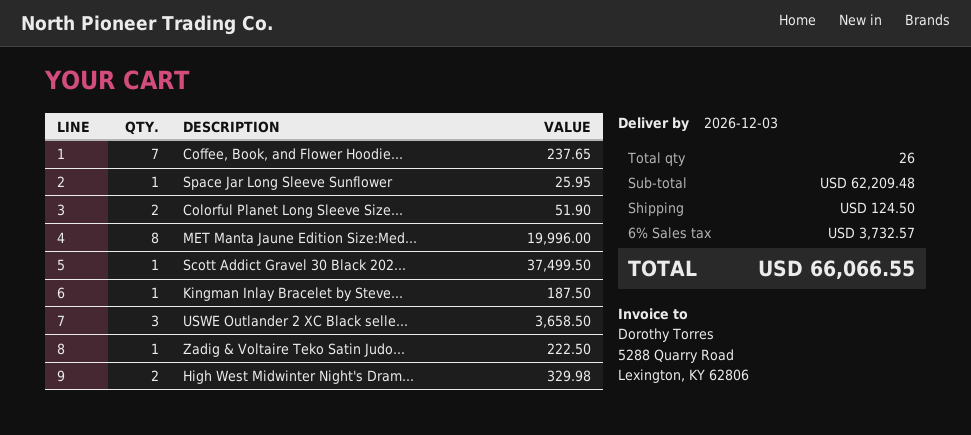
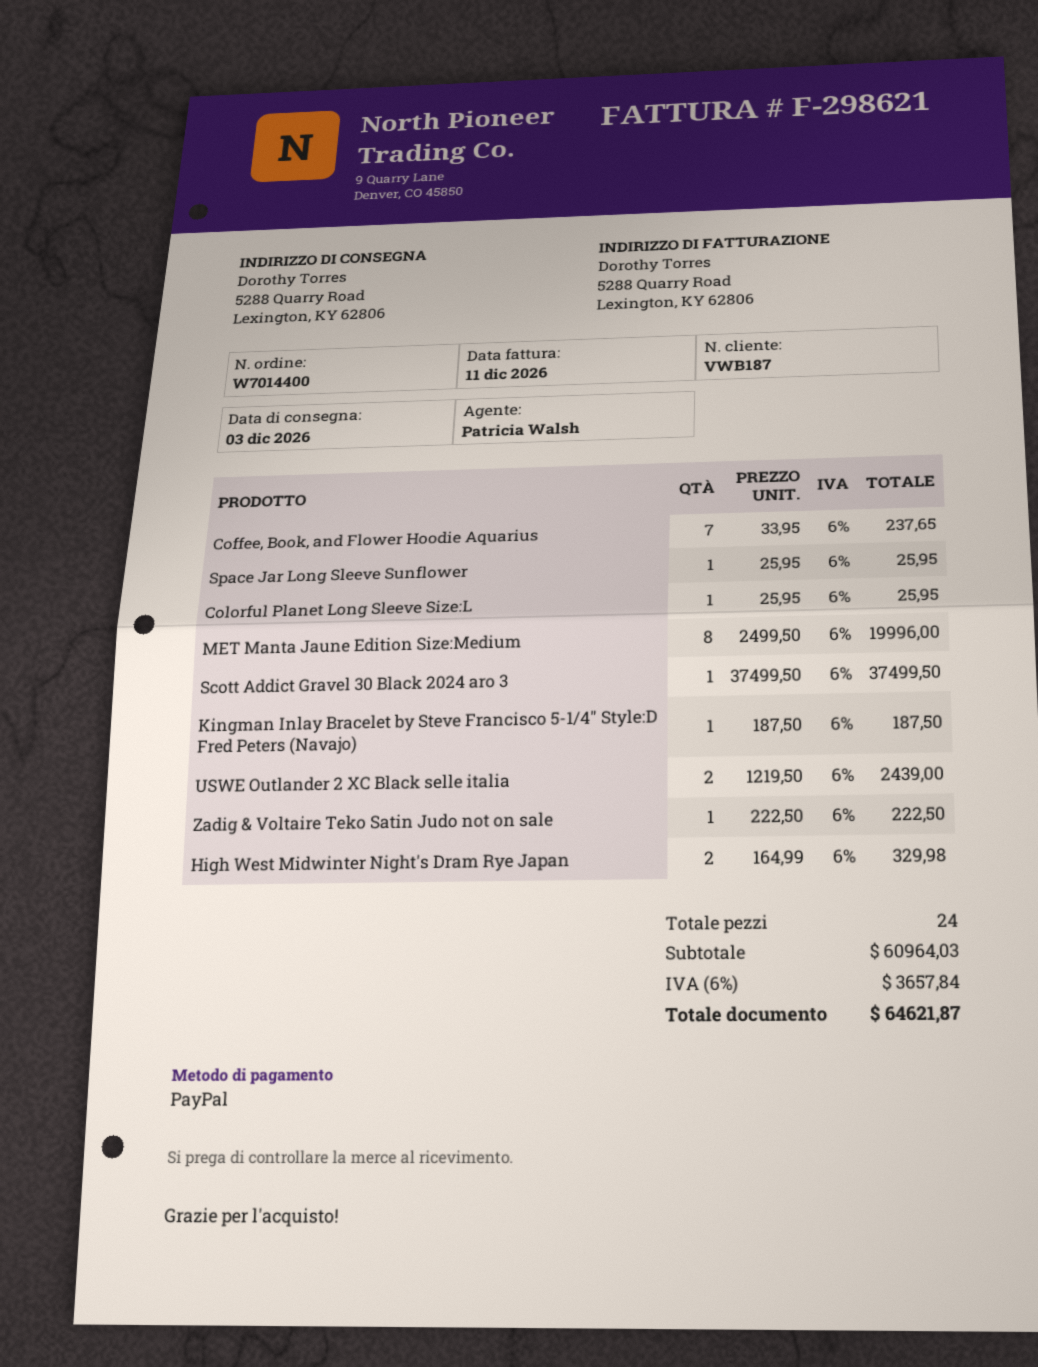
Colorful Planet Long Sleeve Size...: 2 for 51.90 -> 1 for 25.95
USWE Outlander 2 XC Black selle...: 3 for 3658.50 -> 2 for 2439.00
total quantity: 26 -> 24
subtotal: 62209.48 -> 60964.03
shipping: 124.50 -> none
tax: 6% = 3732.57 -> 6% = 3657.84
total: 66066.55 -> 64621.87

